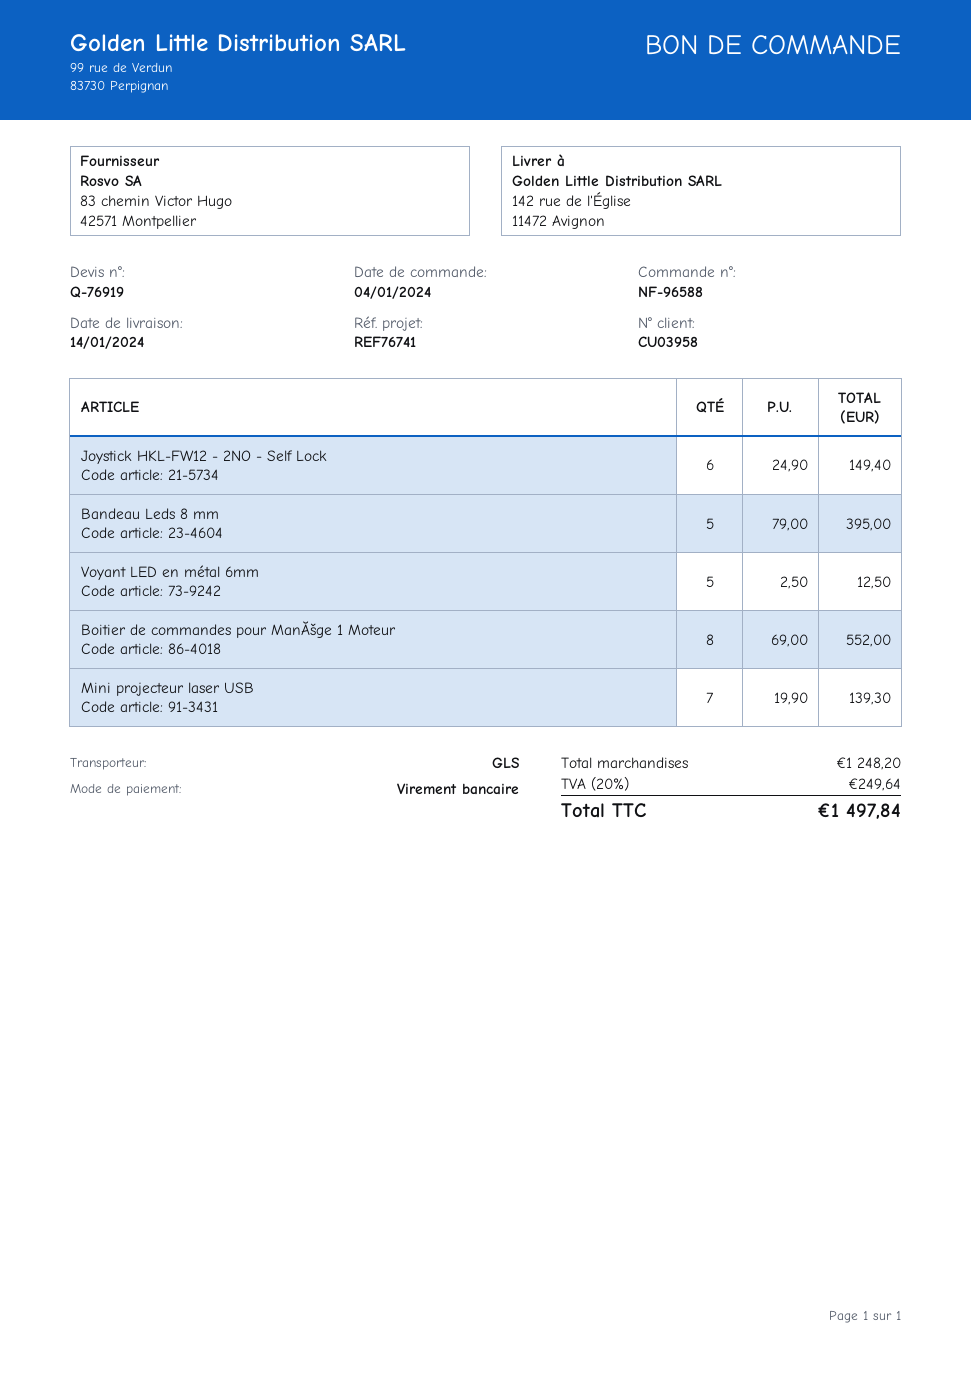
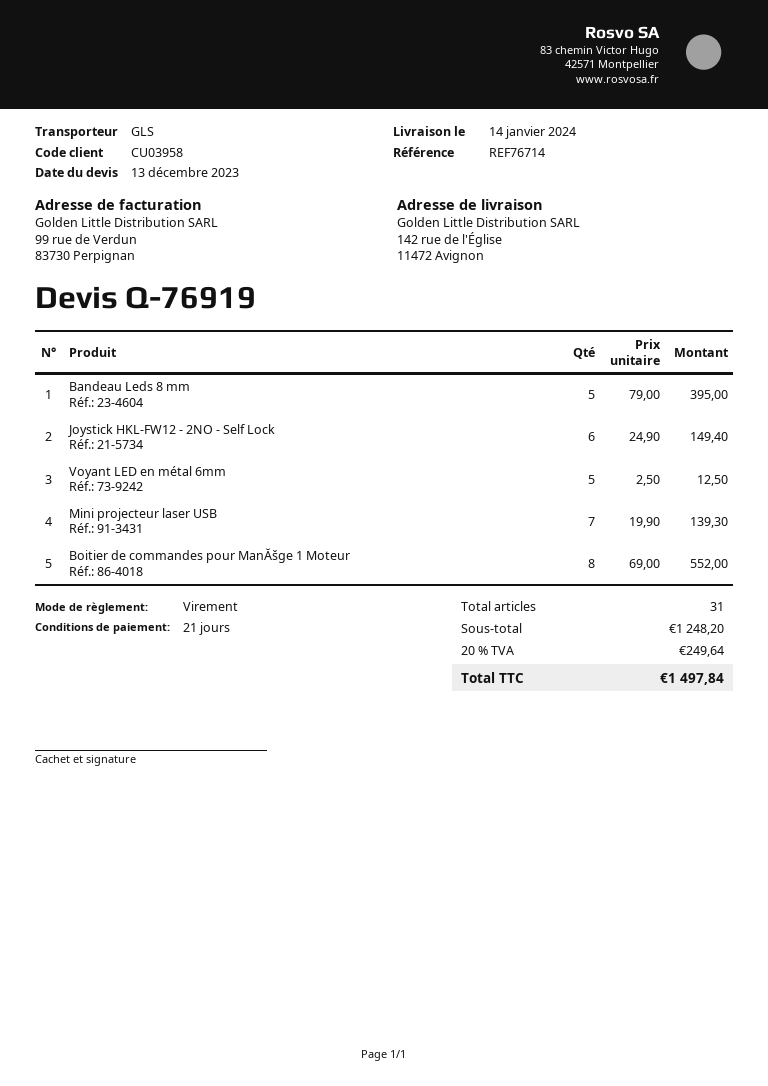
reference: REF76741 -> REF76714

